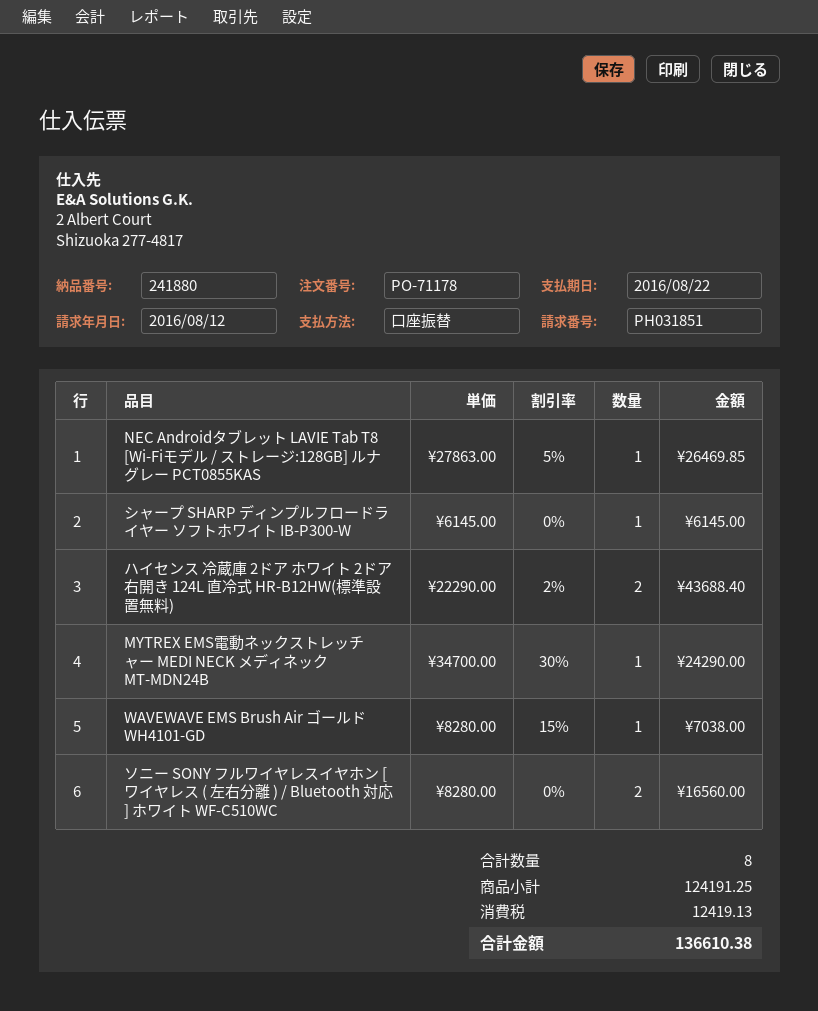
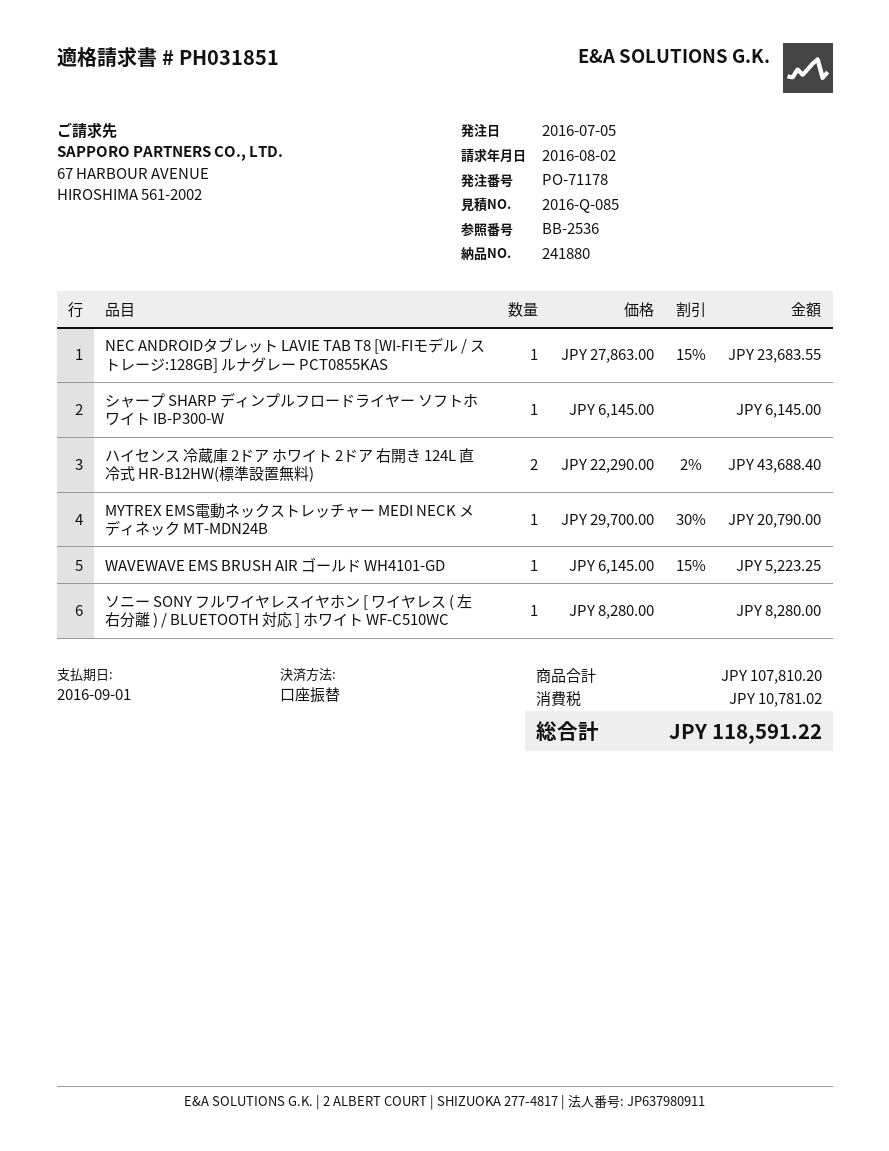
invoice date: 2016-08-12 -> 2016-08-02
due date: 2016-08-22 -> 2016-09-01
NEC Androidタブレット LAVIE Tab T8 [Wi-Fiモデル / ストレージ:128GB] ルナグレー PCT0855KAS: 1 x 27863.00 - 5% = 26469.85 -> 1 x 27863.00 - 15% = 23683.55
MYTREX EMS電動ネックストレッチャー MEDI NECK メディネック MT-MDN24B: 1 x 34700.00 - 30% = 24290.00 -> 1 x 29700.00 - 30% = 20790.00
WAVEWAVE EMS Brush Air ゴールド WH4101-GD: 1 x 8280.00 - 15% = 7038.00 -> 1 x 6145.00 - 15% = 5223.25
ソニー SONY フルワイヤレスイヤホン [ ワイヤレス ( 左右分離 ) / Bluetooth 対応 ] ホワイト WF-C510WC: 2 x 8280.00 = 16560.00 -> 1 x 8280.00 = 8280.00
subtotal: 124191.25 -> 107810.20
tax: 12419.13 -> 10781.02
total: 136610.38 -> 118591.22

